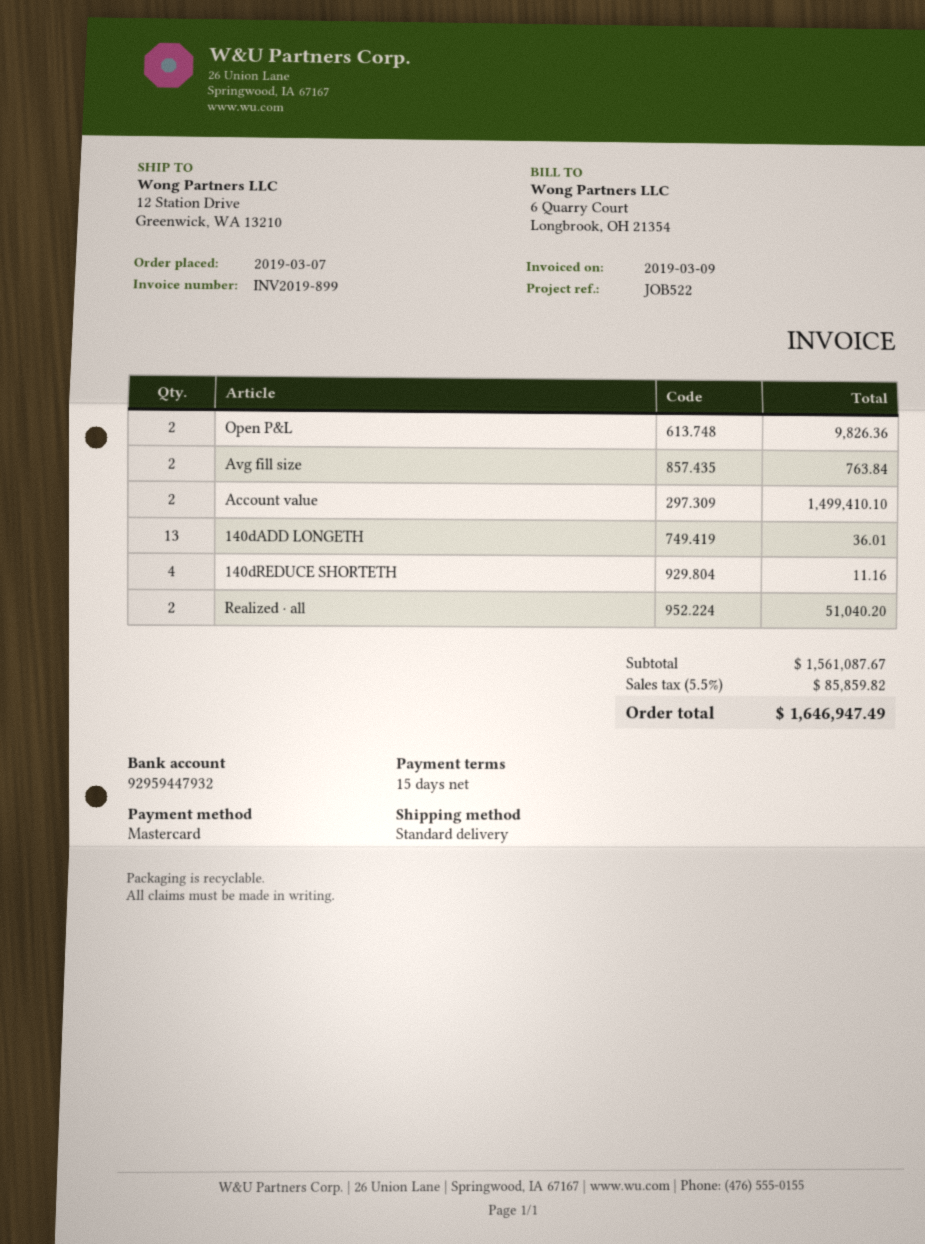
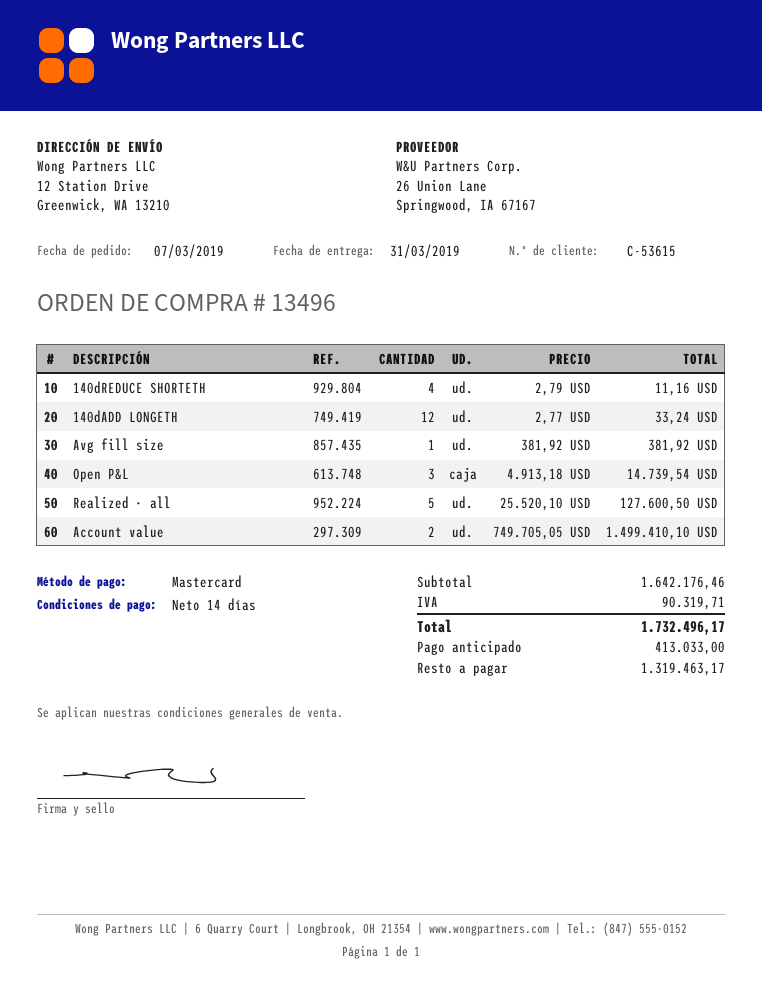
payment terms: 15 days -> 14 days
Open P&L: 2 for 9826.36 -> 3 for 14739.54
Avg fill size: 2 for 763.84 -> 1 for 381.92
140dADD LONGETH: 13 for 36.01 -> 12 for 33.24
Realized · all: 2 for 51040.20 -> 5 for 127600.50
subtotal: 1561087.67 -> 1642176.46
tax: 85859.82 -> 90319.71
total: 1646947.49 -> 1732496.17

